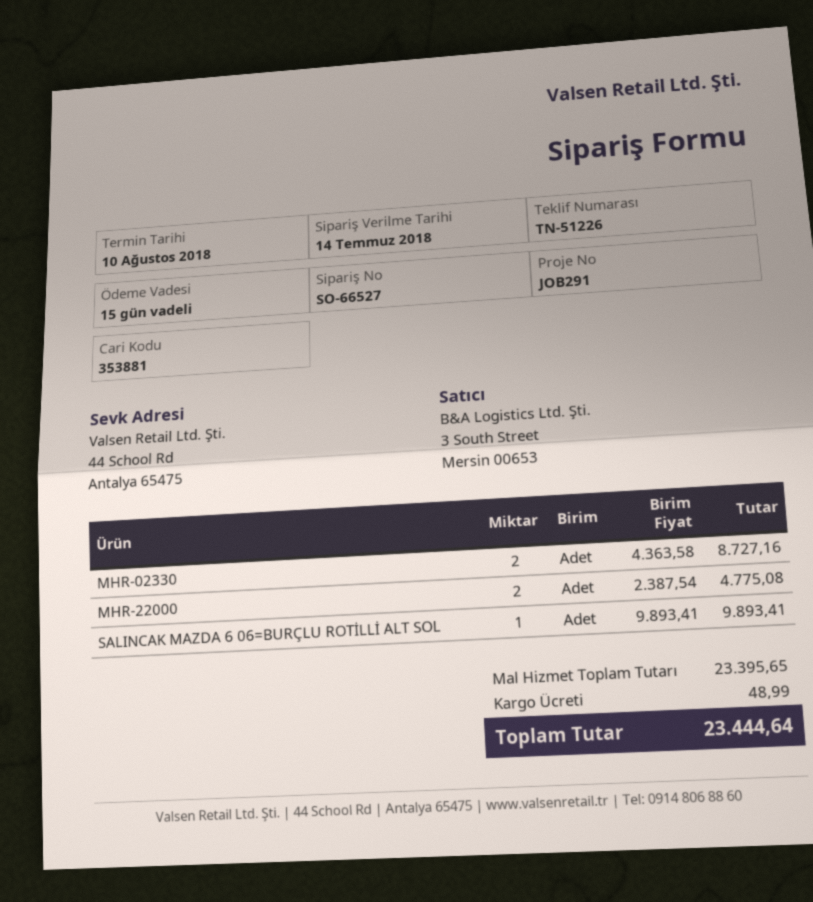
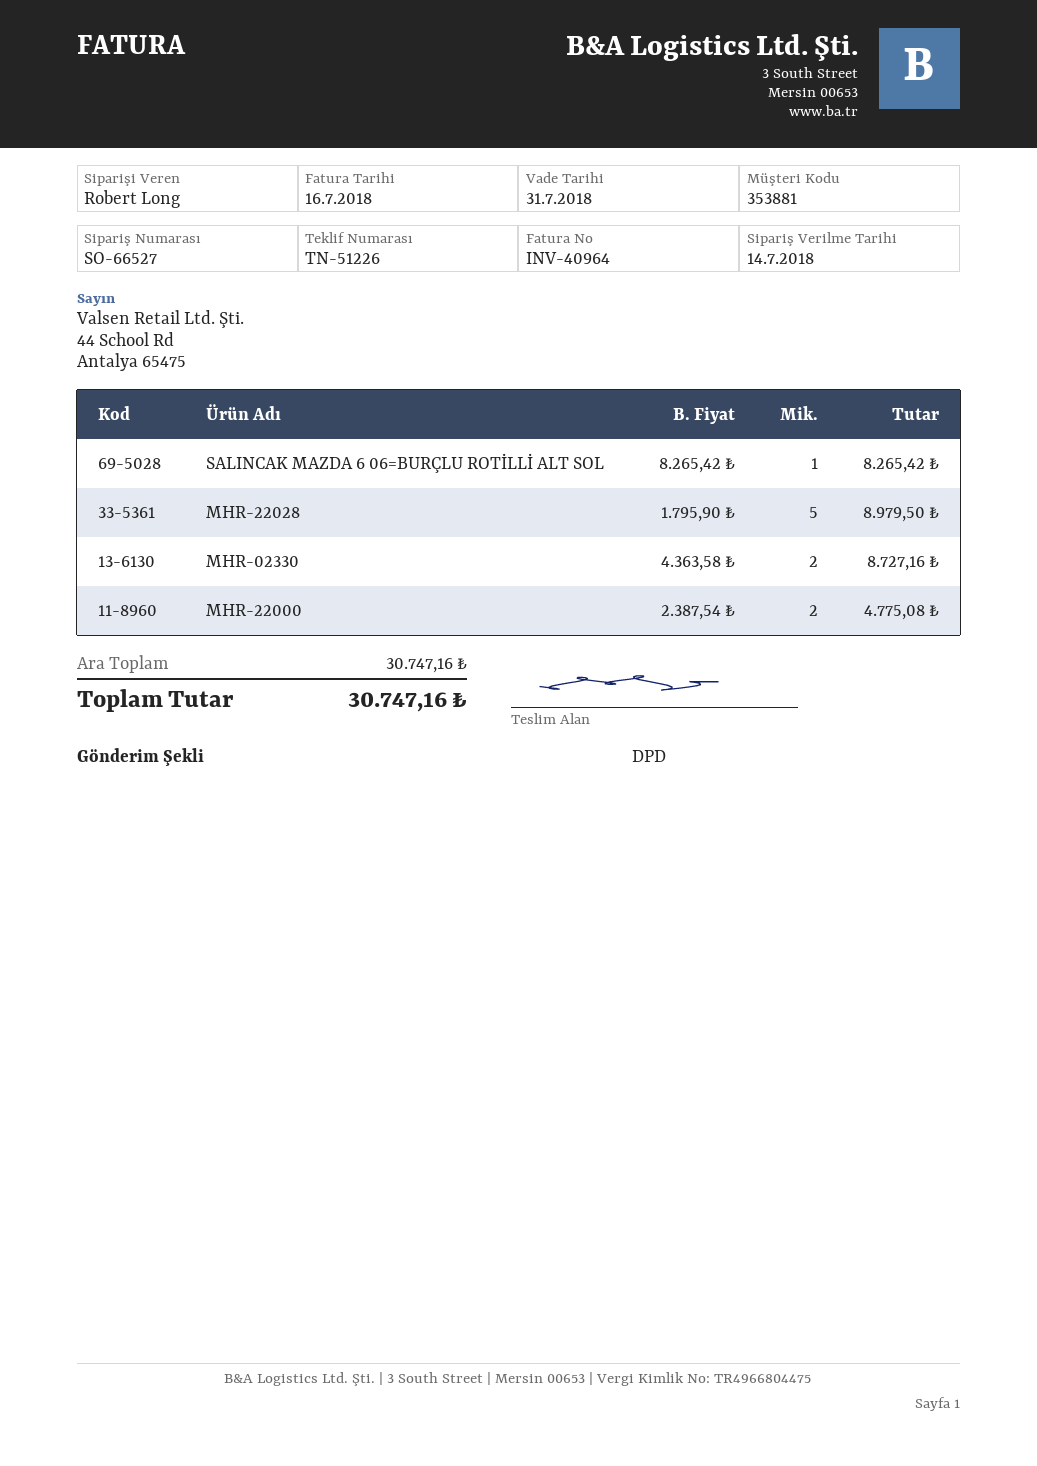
SALINCAK MAZDA 6 06=BURÇLU ROTİLLİ ALT SOL: 1 x 9893.41 = 9893.41 -> 1 x 8265.42 = 8265.42
MHR-22028: none -> 5 x 1795.90 = 8979.50
subtotal: 23395.65 -> 30747.16
shipping: 48.99 -> none
total: 23444.64 -> 30747.16

